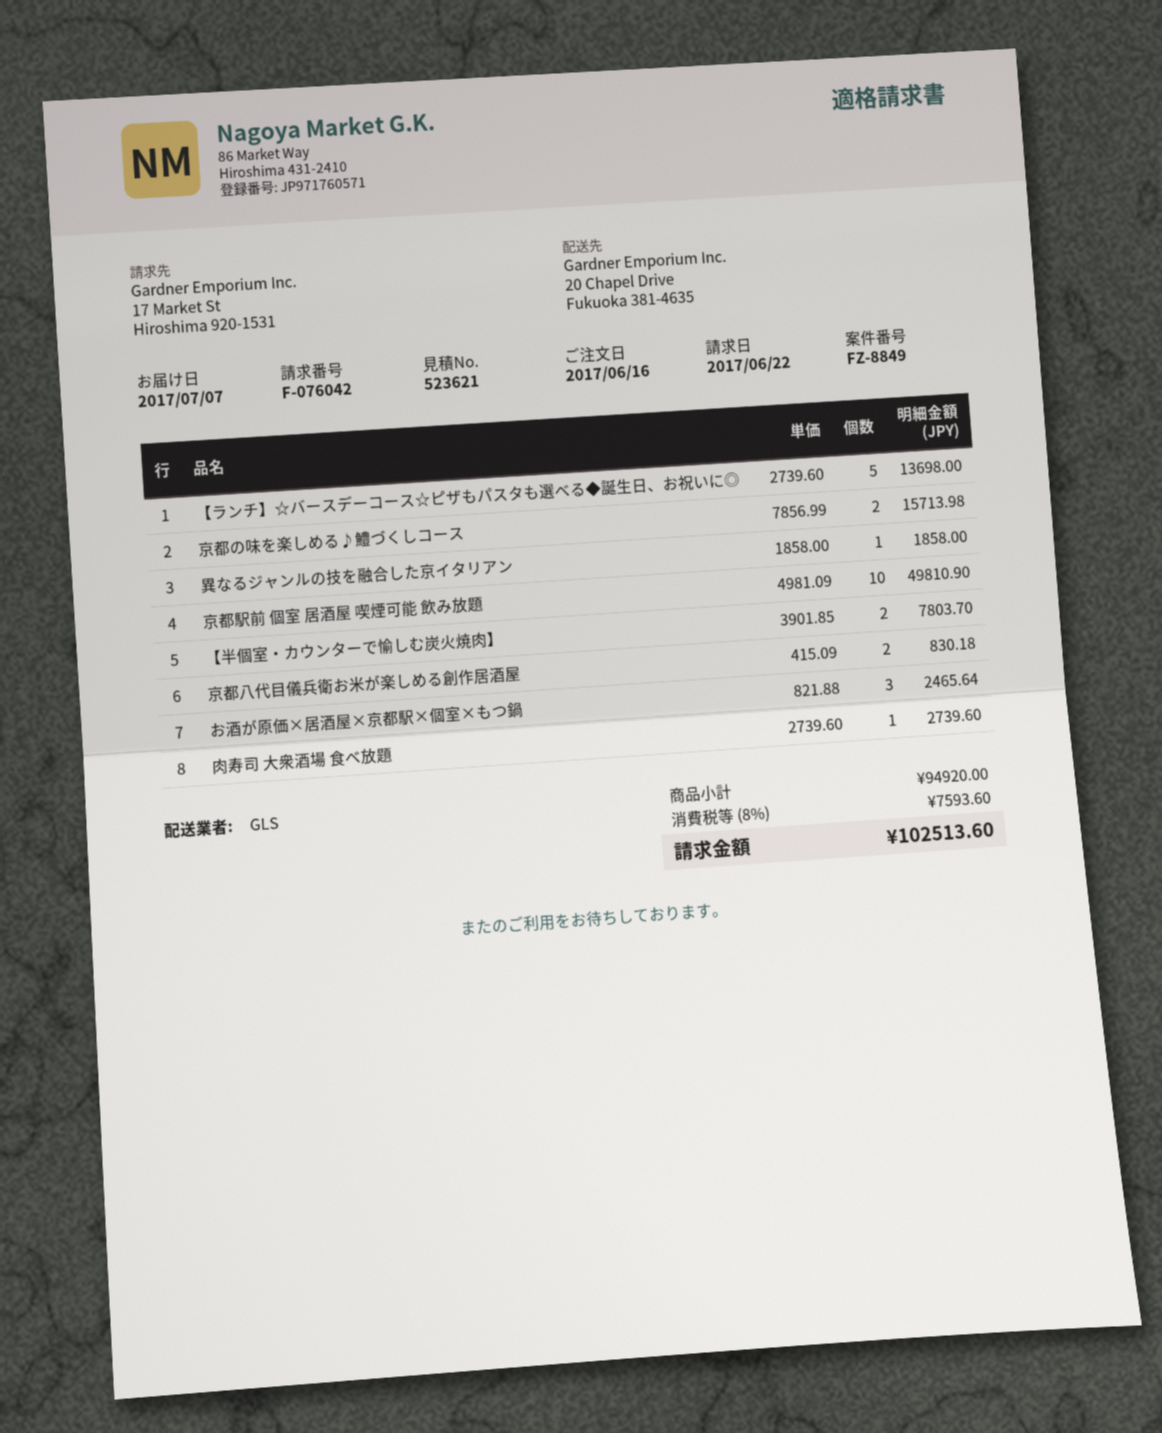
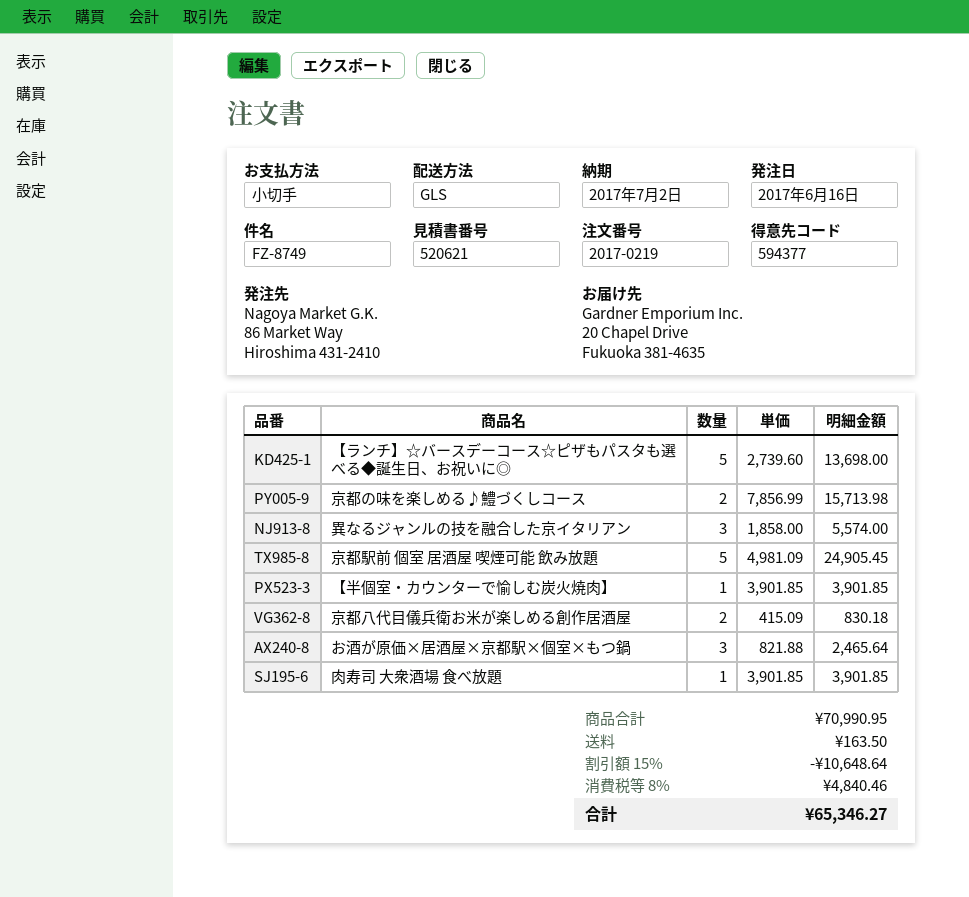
quote number: 523621 -> 520621
delivery date: 2017-07-07 -> 2017-07-02
reference: FZ-8849 -> FZ-8749
異なるジャンルの技を融合した京イタリアン: 1 x 1858.00 = 1858.00 -> 3 x 1858.00 = 5574.00
京都駅前 個室 居酒屋 喫煙可能 飲み放題: 10 x 4981.09 = 49810.90 -> 5 x 4981.09 = 24905.45
【半個室・カウンターで愉しむ炭火焼肉】: 2 x 3901.85 = 7803.70 -> 1 x 3901.85 = 3901.85
肉寿司 大衆酒場 食べ放題: 1 x 2739.60 = 2739.60 -> 1 x 3901.85 = 3901.85
subtotal: 94920.00 -> 70990.95
discount: none -> 15% = 10648.64
shipping: none -> 163.50
tax: 8% = 7593.60 -> 8% = 4840.46
total: 102513.60 -> 65346.27

